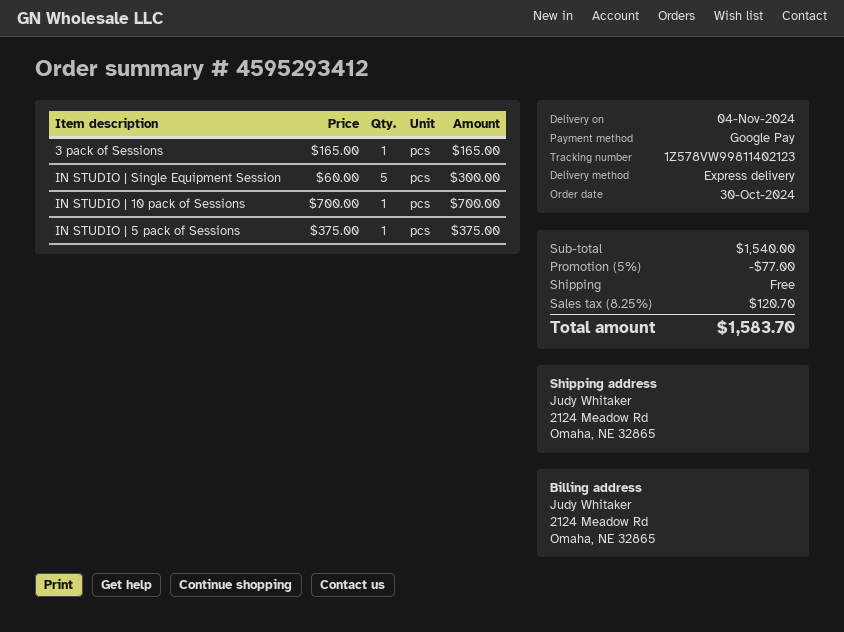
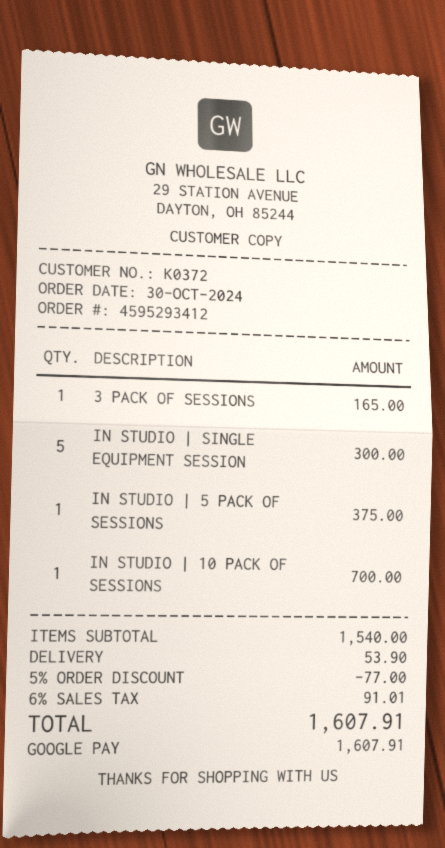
shipping: 0.00 -> 53.90
tax: 8.25% = 120.70 -> 6% = 91.01
total: 1583.70 -> 1607.91

